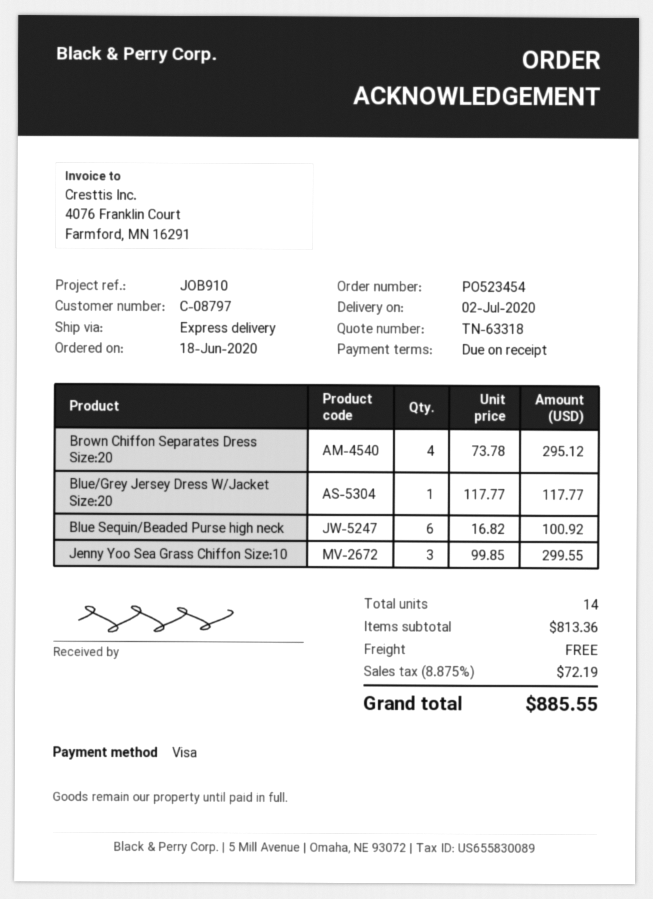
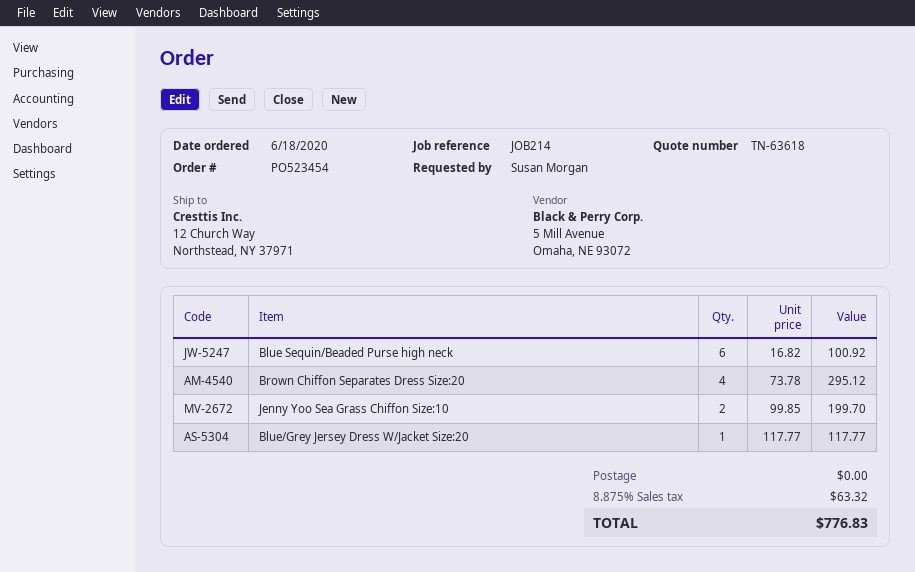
quote number: TN-63318 -> TN-63618
reference: JOB910 -> JOB214
Jenny Yoo Sea Grass Chiffon Size:10: 3 x 99.85 = 299.55 -> 2 x 99.85 = 199.70
tax: 8.875% = 72.19 -> 8.875% = 63.32
total: 885.55 -> 776.83

